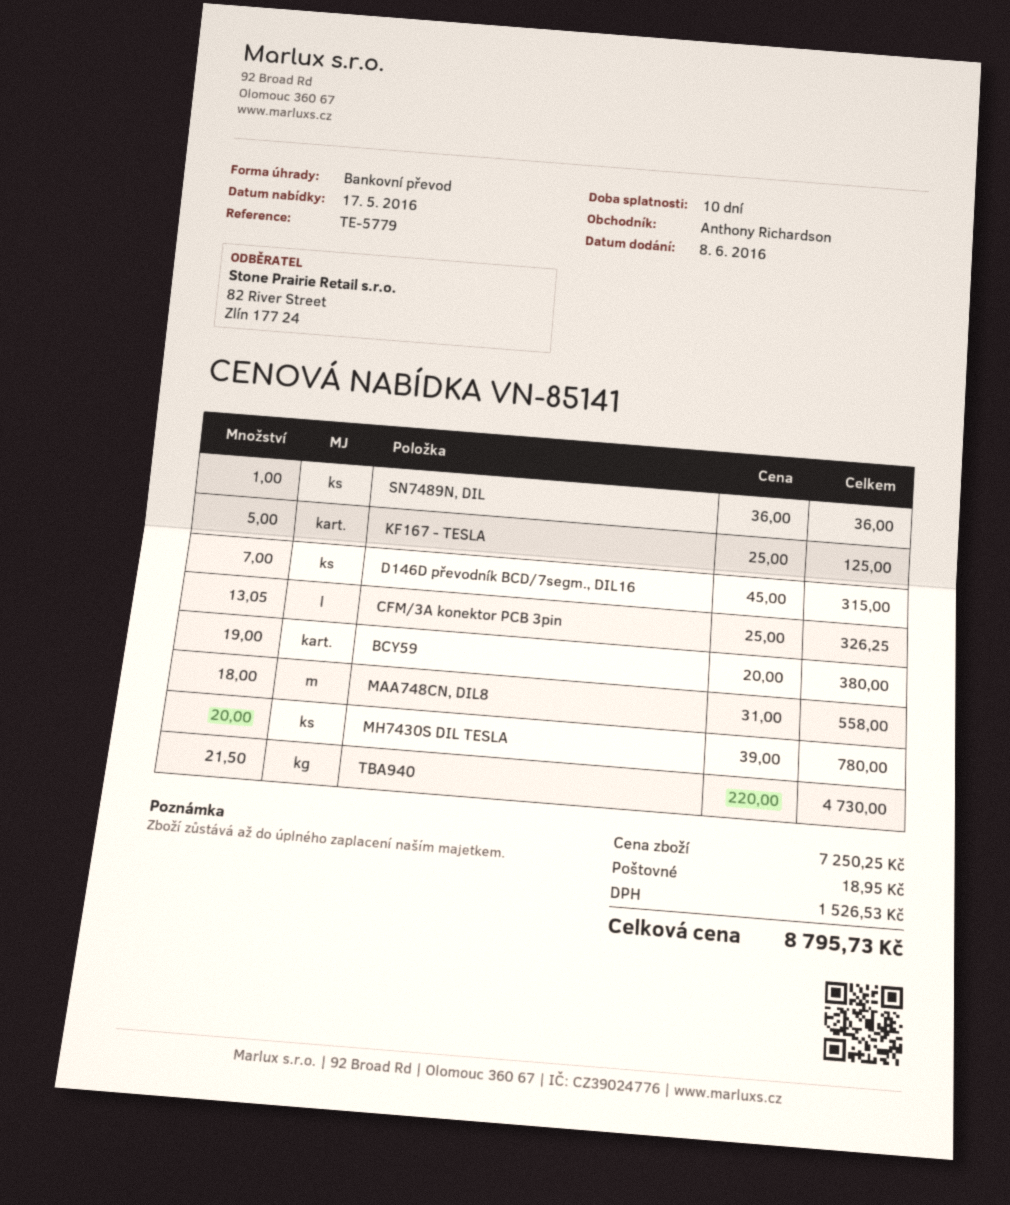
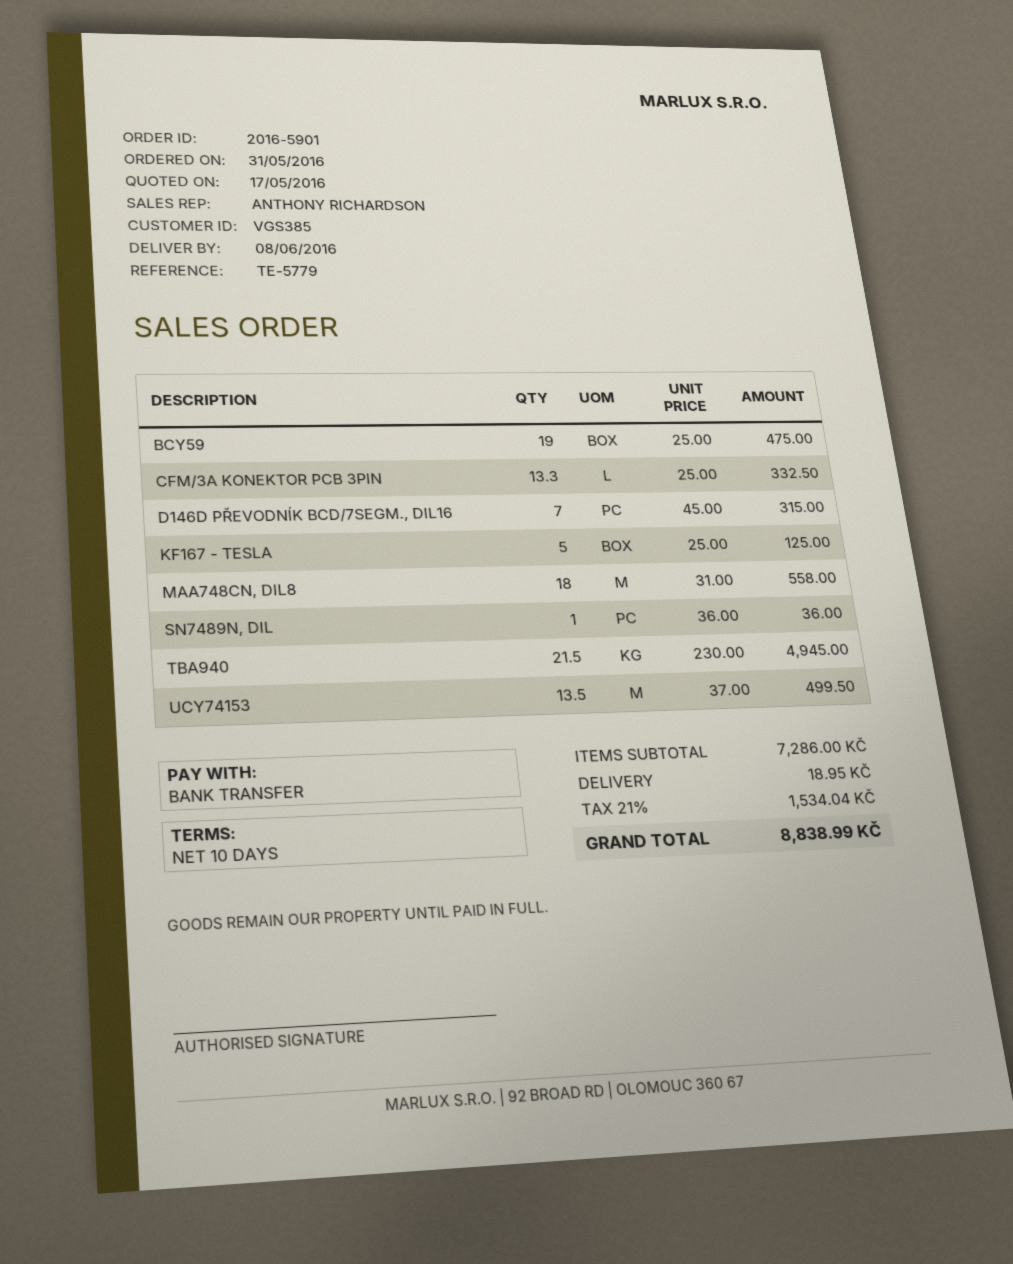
CFM/3A konektor PCB 3pin: 13.05 x 25.00 = 326.25 -> 13.3 x 25.00 = 332.50
BCY59: 19 x 20.00 = 380.00 -> 19 x 25.00 = 475.00
MH7430S DIL TESLA: 20 x 39.00 = 780.00 -> none
TBA940: 21.5 x 220.00 = 4730.00 -> 21.5 x 230.00 = 4945.00
UCY74153: none -> 13.5 x 37.00 = 499.50
subtotal: 7250.25 -> 7286.00
tax: 1526.53 -> 1534.04
total: 8795.73 -> 8838.99

